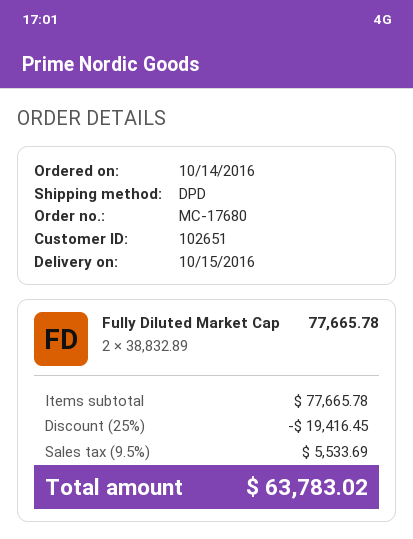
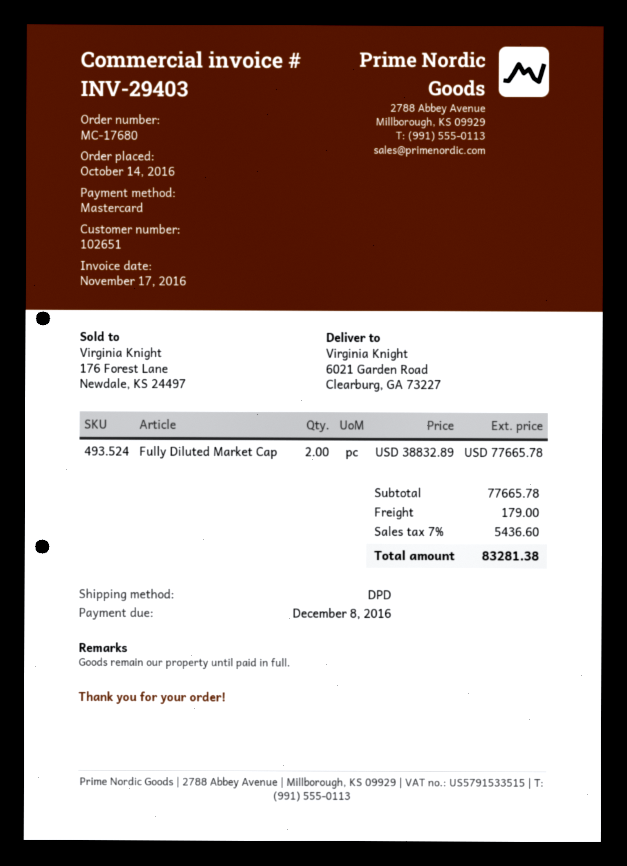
discount: 25% = 19416.45 -> none
shipping: none -> 179.00
tax: 9.5% = 5533.69 -> 7% = 5436.60
total: 63783.02 -> 83281.38

